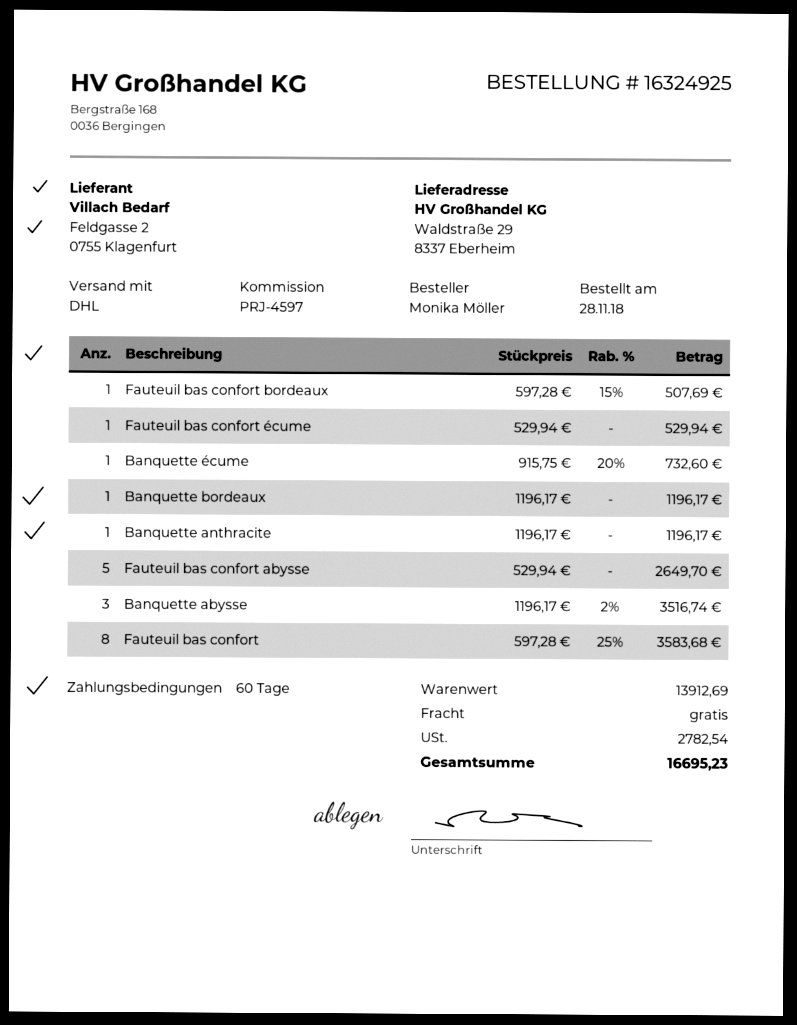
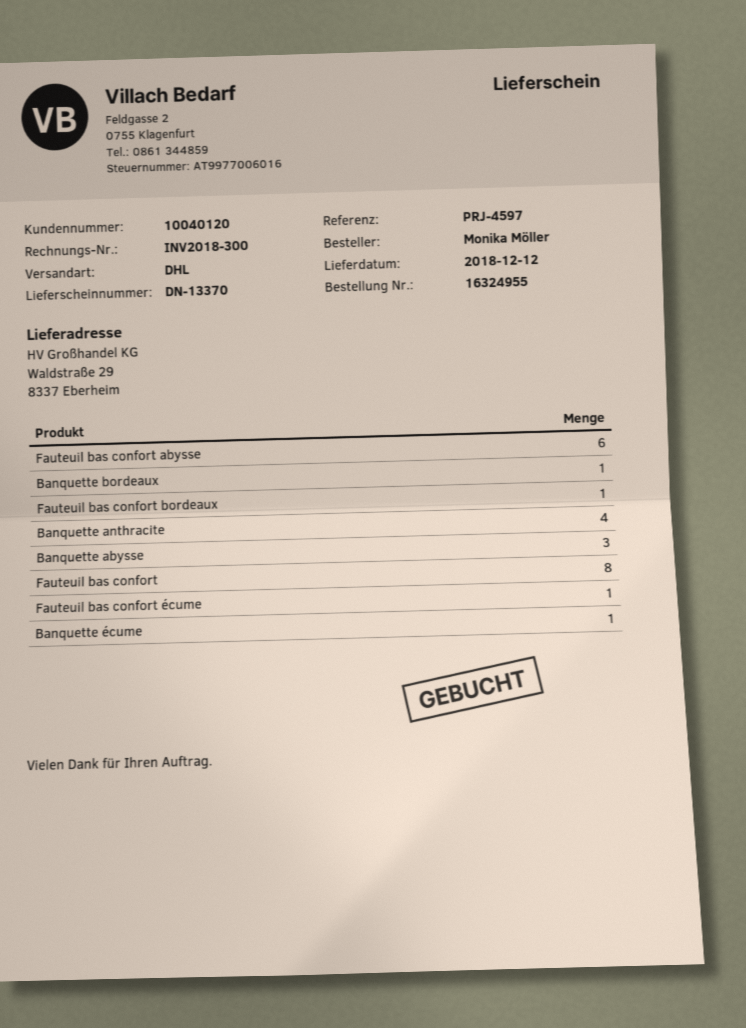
order number: 16324925 -> 16324955
Banquette anthracite: 1 -> 4
Fauteuil bas confort abysse: 5 -> 6

